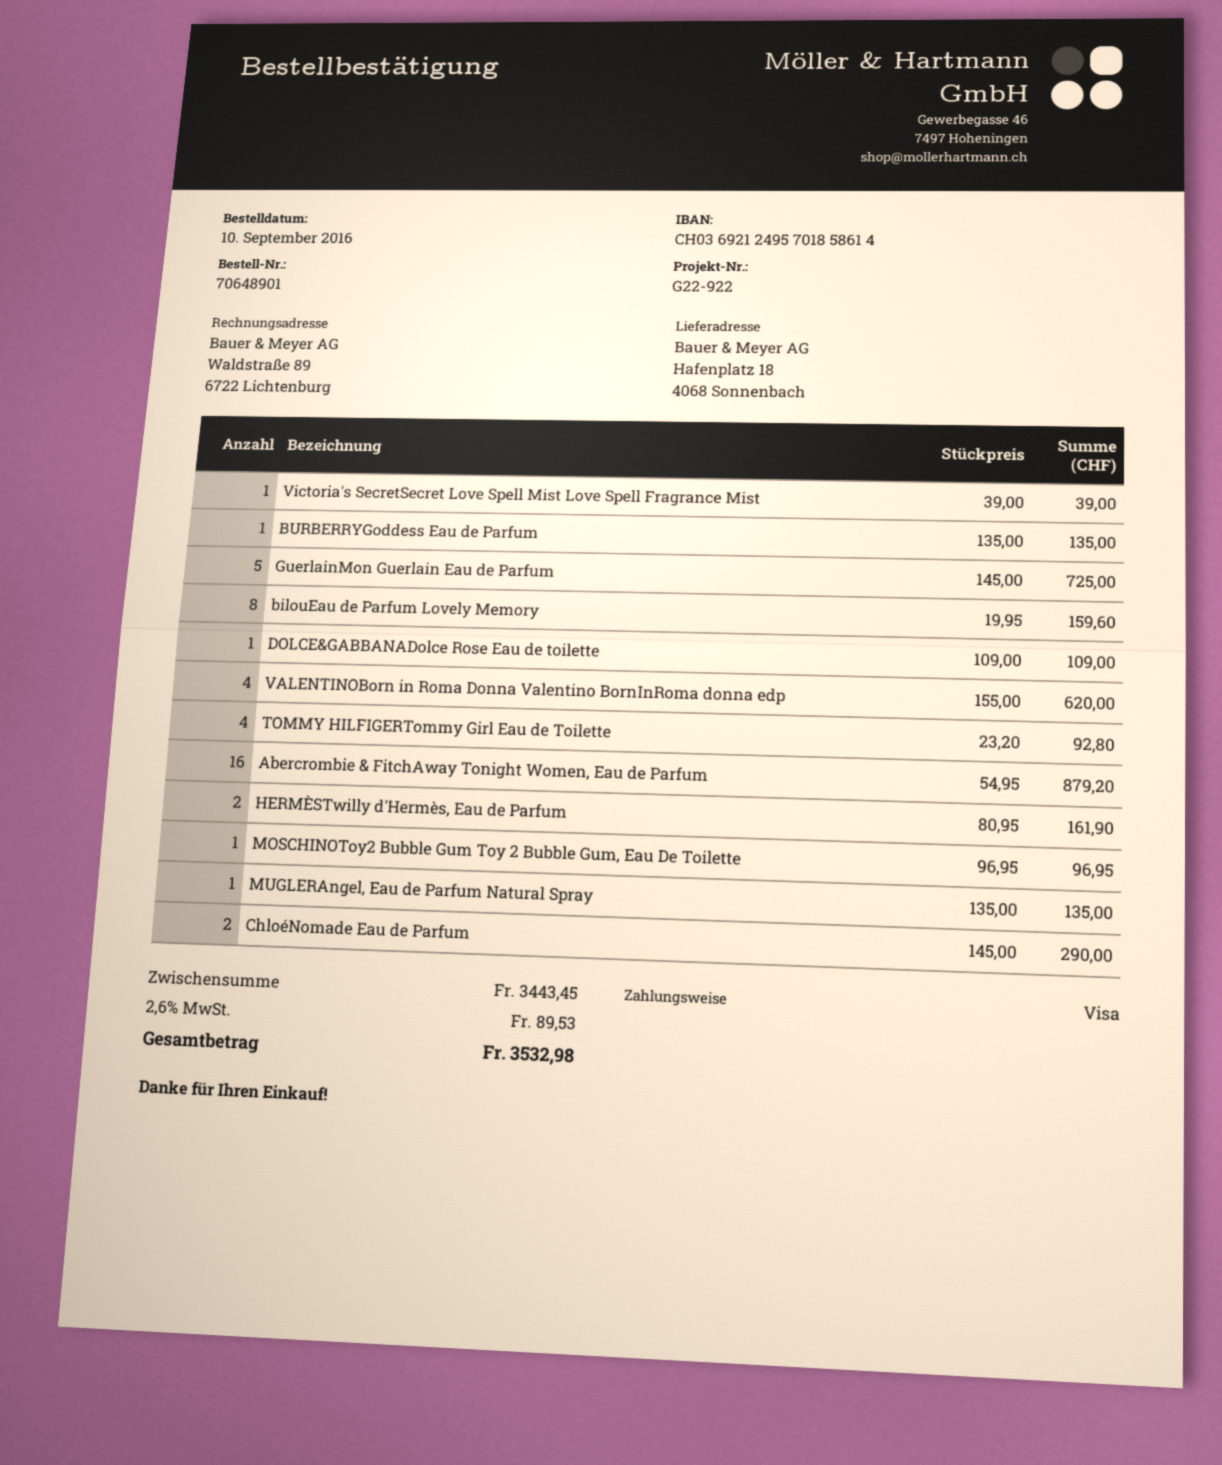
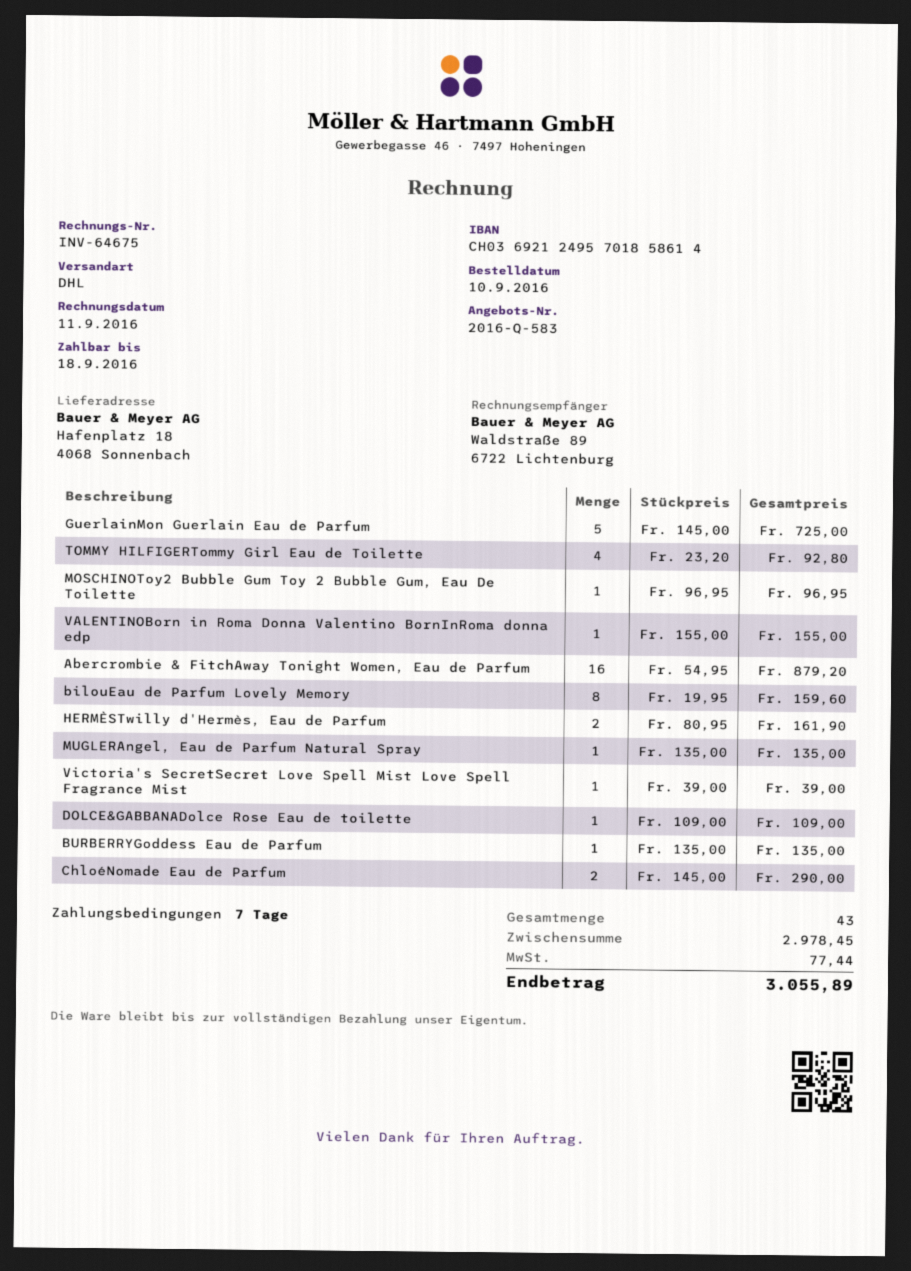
VALENTINOBorn in Roma Donna Valentino BornInRoma donna edp: 4 x 155.00 = 620.00 -> 1 x 155.00 = 155.00
subtotal: 3443.45 -> 2978.45
tax: 89.53 -> 77.44
total: 3532.98 -> 3055.89

